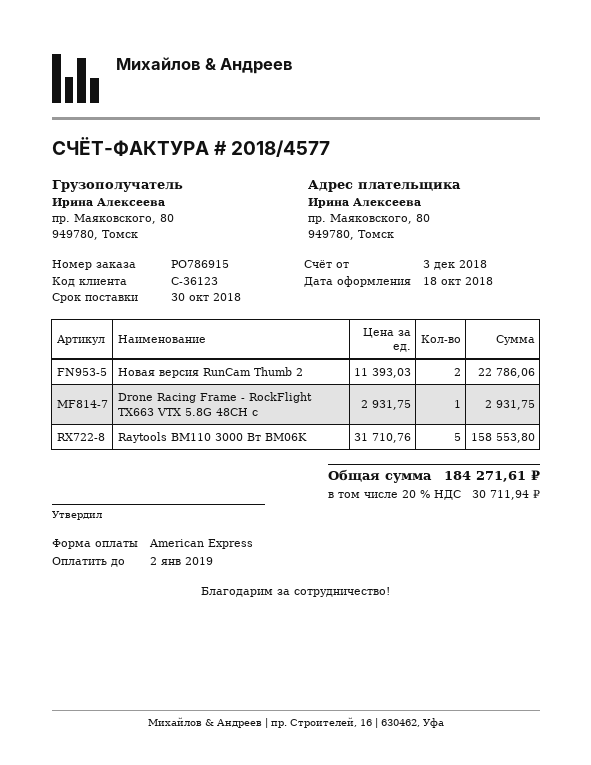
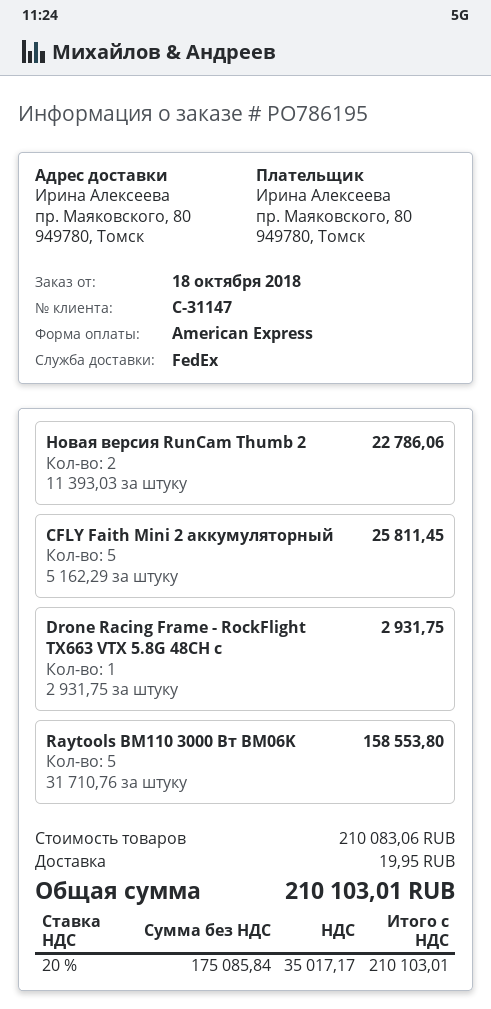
order number: PO786915 -> PO786195
customer number: C-36123 -> C-31147
CFLY Faith Mini 2 аккумуляторный: none -> 5 x 5162.29 = 25811.45
shipping: none -> 19.95
tax: 20% = 30711.94 -> 20% = 35017.17
total: 184271.61 -> 210103.01

